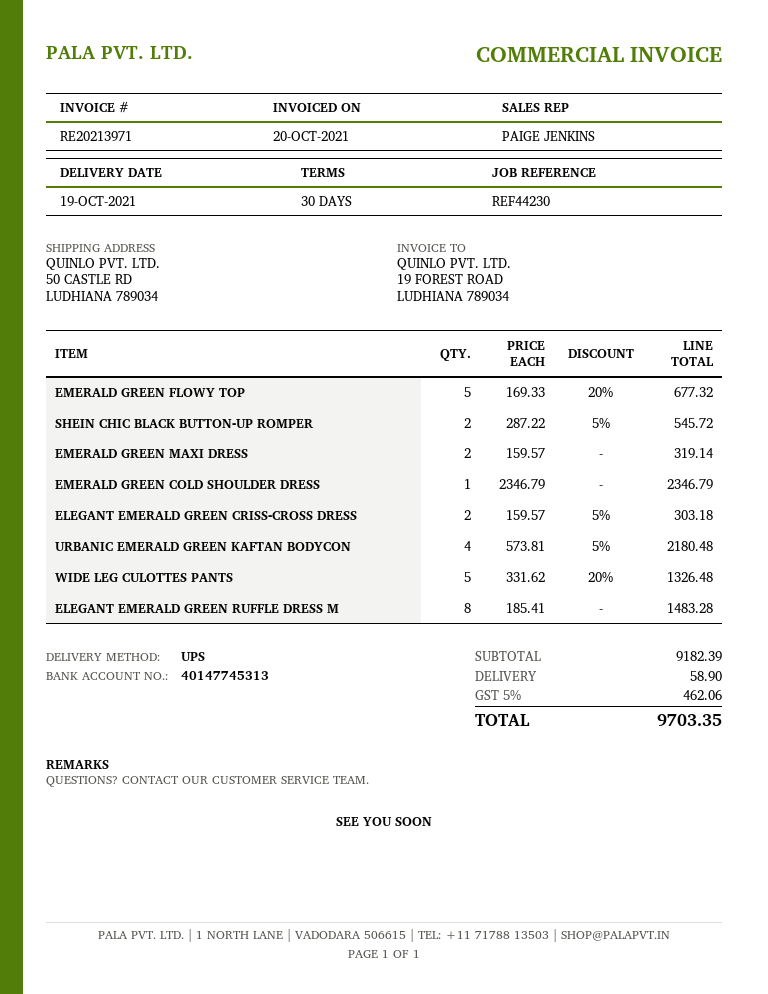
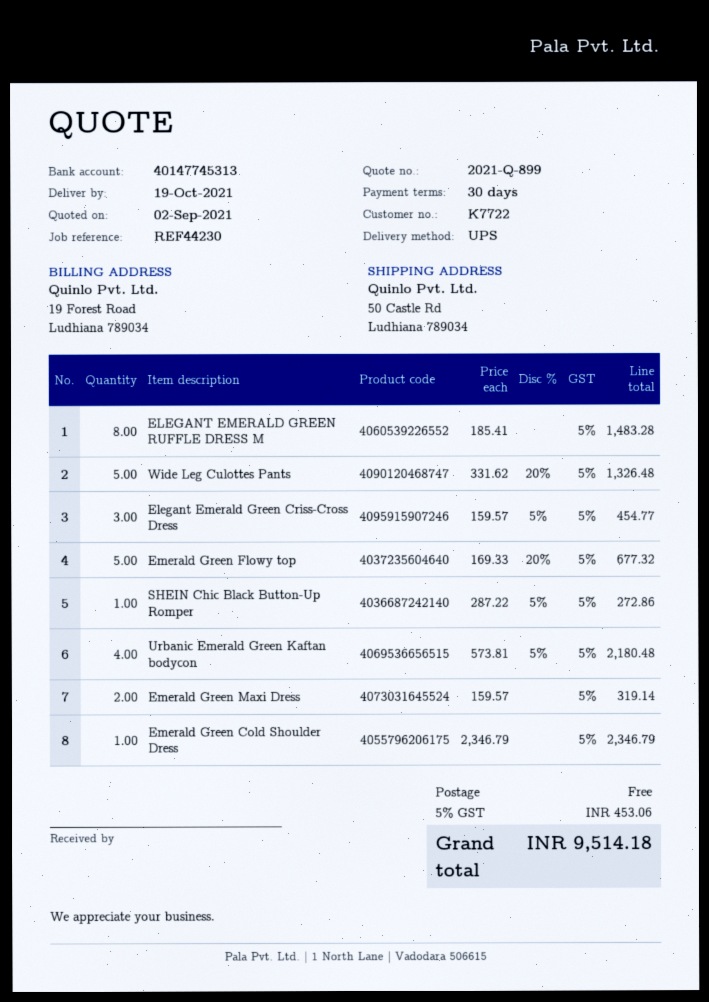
SHEIN CHIC BLACK BUTTON-UP ROMPER: 2 x 287.22 - 5% = 545.72 -> 1 x 287.22 - 5% = 272.86
ELEGANT EMERALD GREEN CRISS-CROSS DRESS: 2 x 159.57 - 5% = 303.18 -> 3 x 159.57 - 5% = 454.77
shipping: 58.90 -> 0.00
tax: 5% = 462.06 -> 5% = 453.06
total: 9703.35 -> 9514.18

